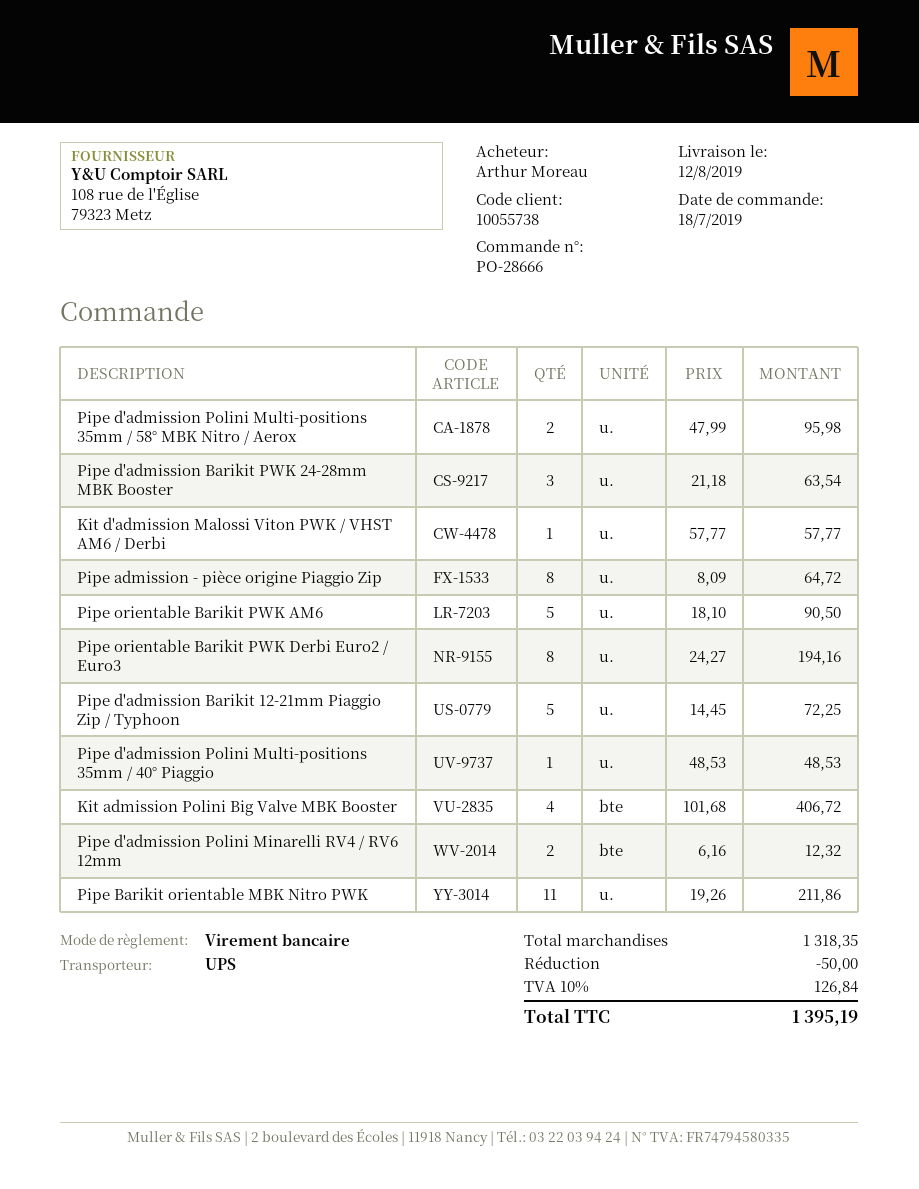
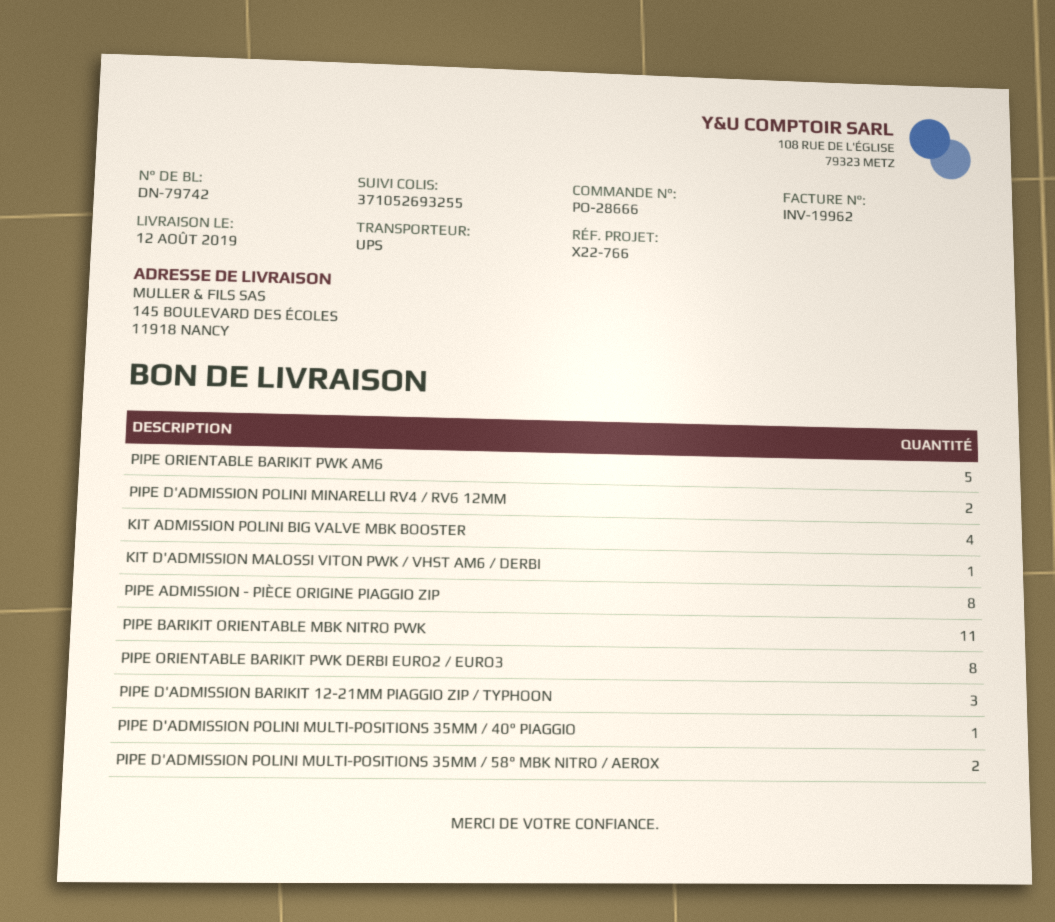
Pipe d'admission Barikit PWK 24-28mm MBK Booster: 3 -> none
Pipe d'admission Barikit 12-21mm Piaggio Zip / Typhoon: 5 -> 3

